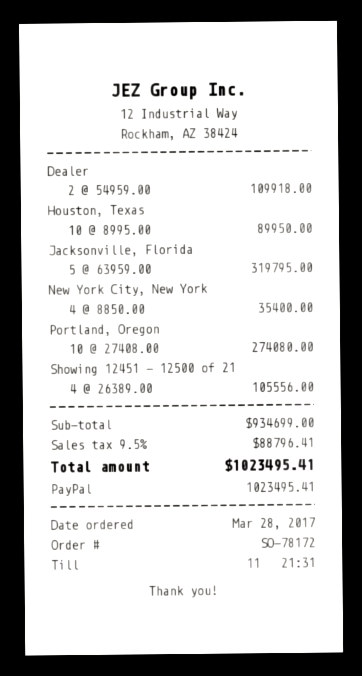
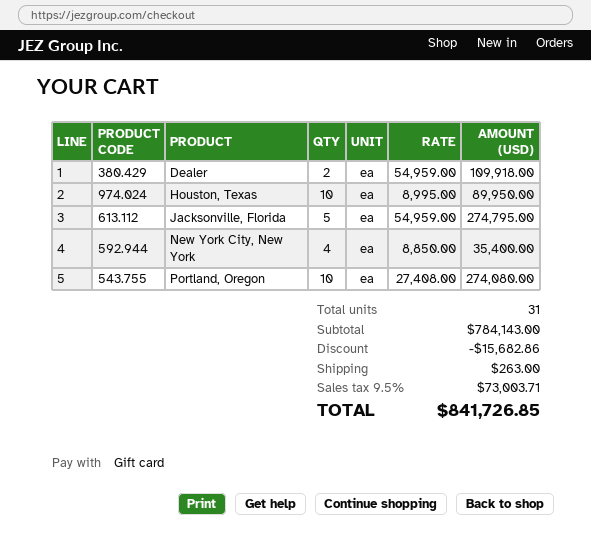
payment method: PayPal -> gift card
Jacksonville, Florida: 5 x 63959.00 = 319795.00 -> 5 x 54959.00 = 274795.00
Showing 12451 - 12500 of 21: 4 x 26389.00 = 105556.00 -> none
subtotal: 934699.00 -> 784143.00
discount: none -> 15682.86
shipping: none -> 263.00
tax: 9.5% = 88796.41 -> 9.5% = 73003.71
total: 1023495.41 -> 841726.85

